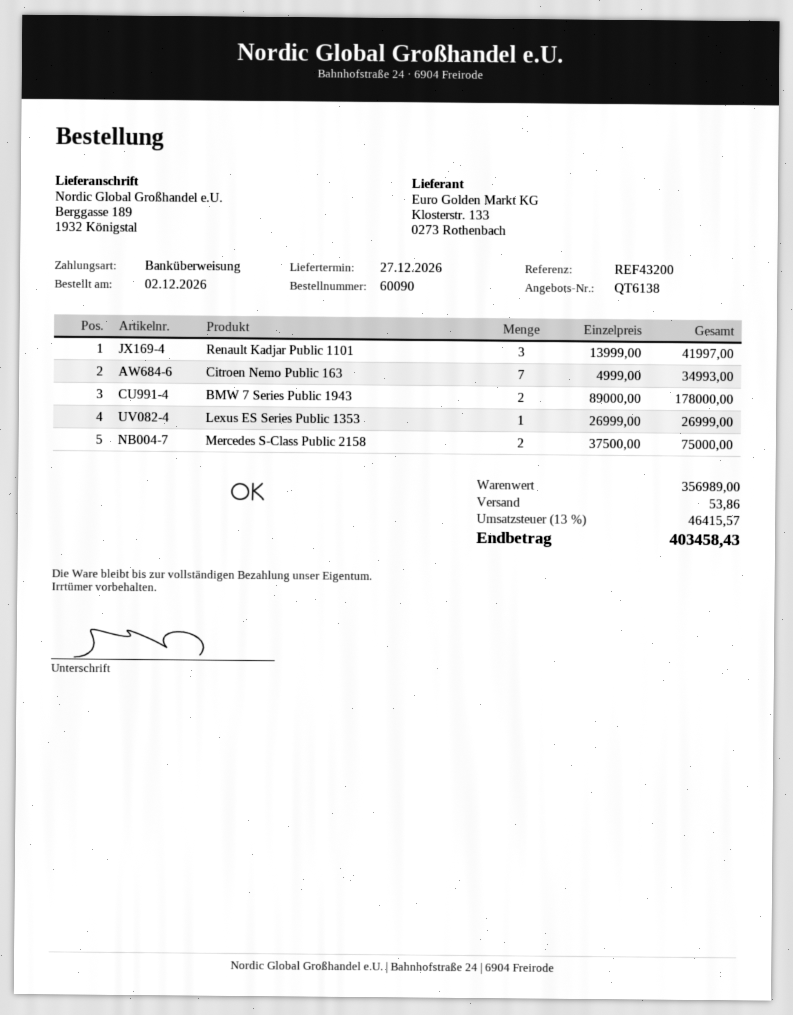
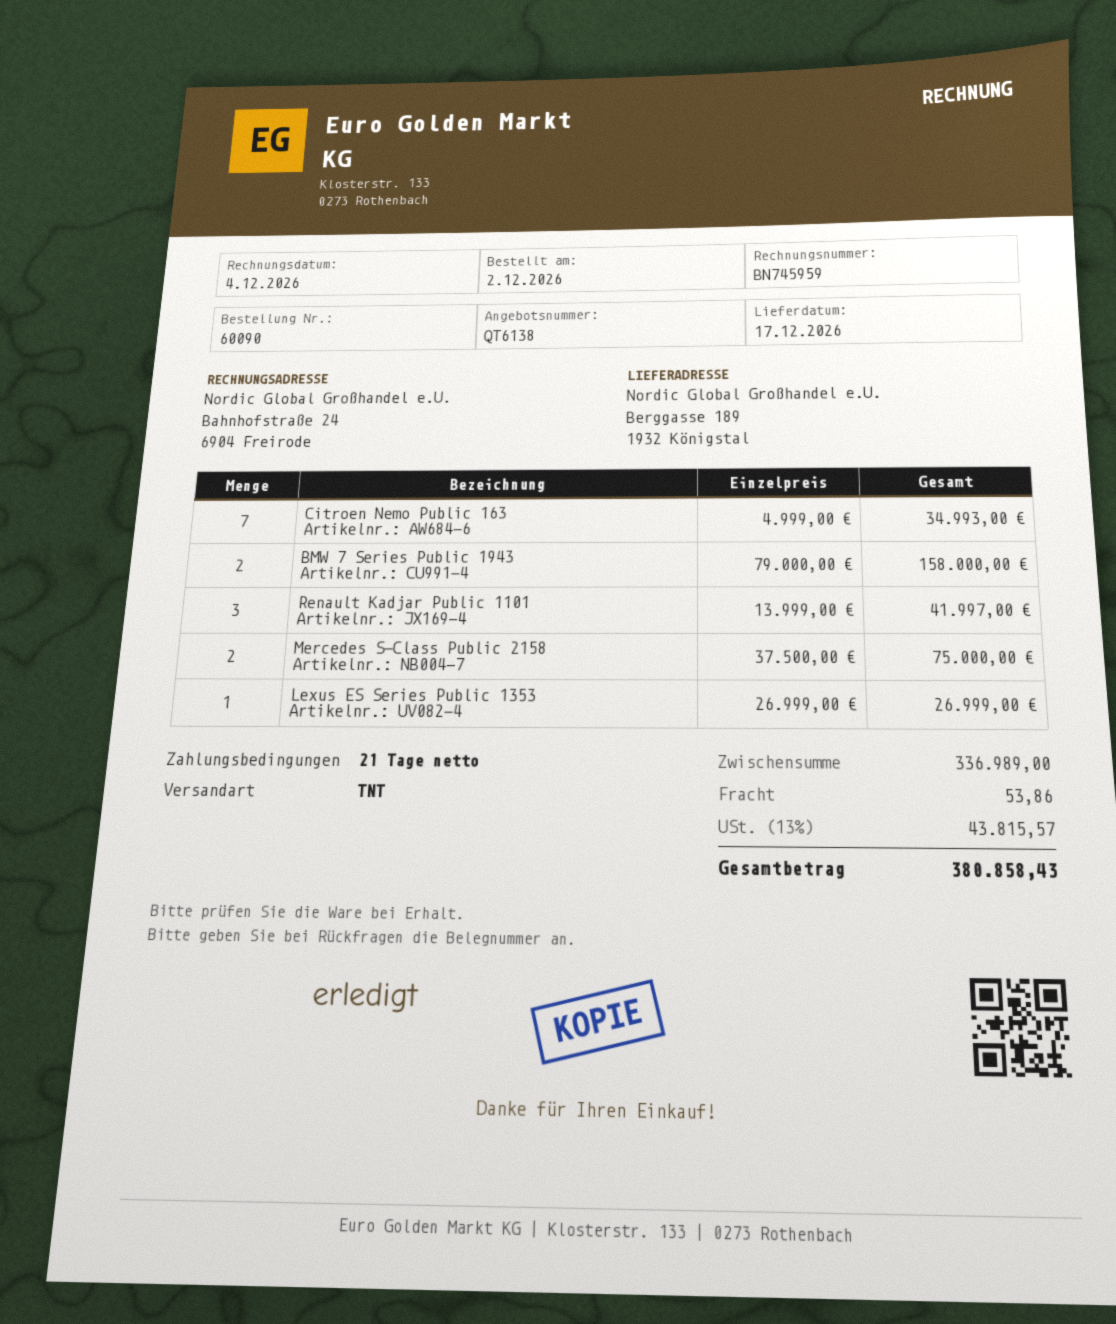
delivery date: 2026-12-27 -> 2026-12-17
BMW 7 Series Public 1943: 2 x 89000.00 = 178000.00 -> 2 x 79000.00 = 158000.00
subtotal: 356989.00 -> 336989.00
tax: 13% = 46415.57 -> 13% = 43815.57
total: 403458.43 -> 380858.43

